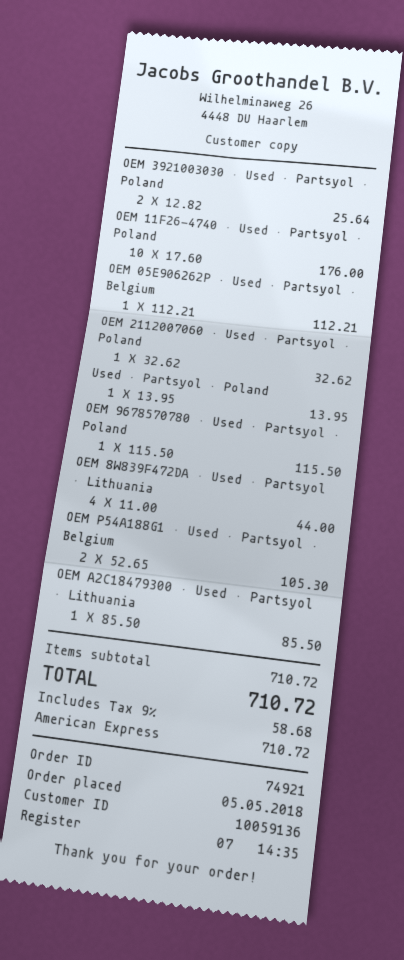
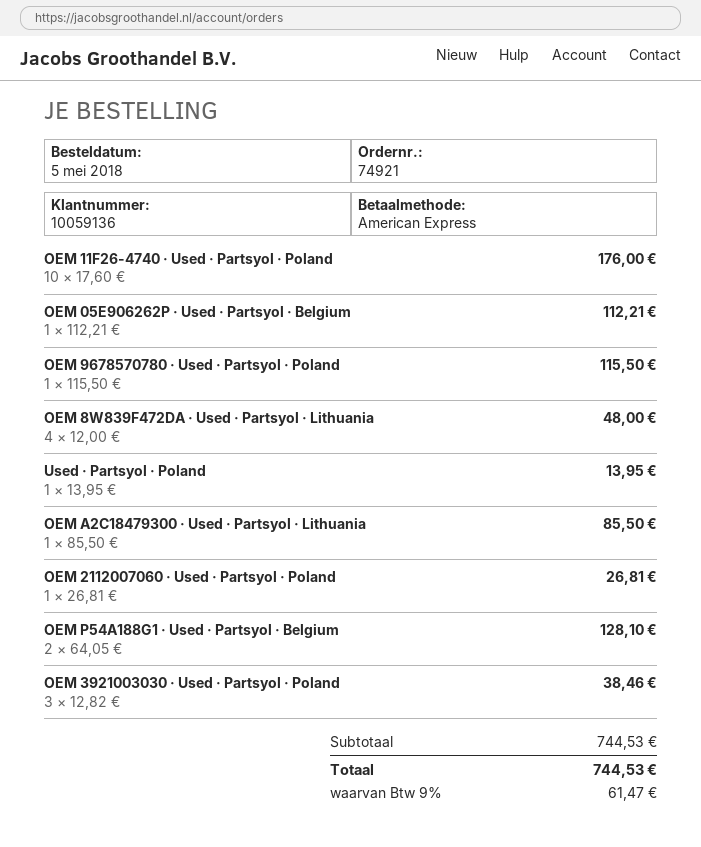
OEM 3921003030 · Used · Partsyol · Poland: 2 x 12.82 = 25.64 -> 3 x 12.82 = 38.46
OEM 2112007060 · Used · Partsyol · Poland: 1 x 32.62 = 32.62 -> 1 x 26.81 = 26.81
OEM 8W839F472DA · Used · Partsyol · Lithuania: 4 x 11.00 = 44.00 -> 4 x 12.00 = 48.00
OEM P54A188G1 · Used · Partsyol · Belgium: 2 x 52.65 = 105.30 -> 2 x 64.05 = 128.10
subtotal: 710.72 -> 744.53
tax: 9% = 58.68 -> 9% = 61.47
total: 710.72 -> 744.53

